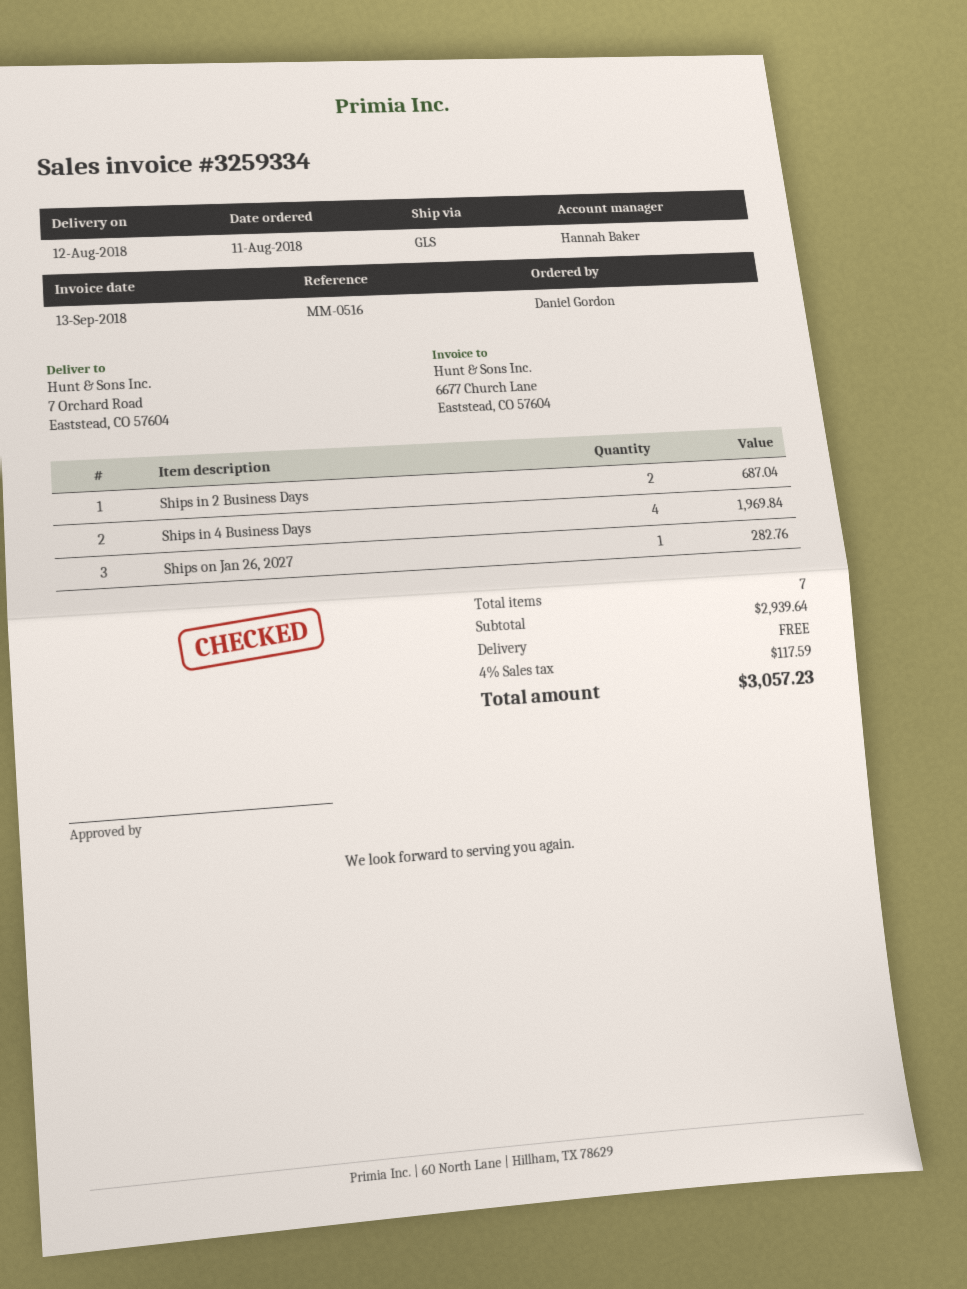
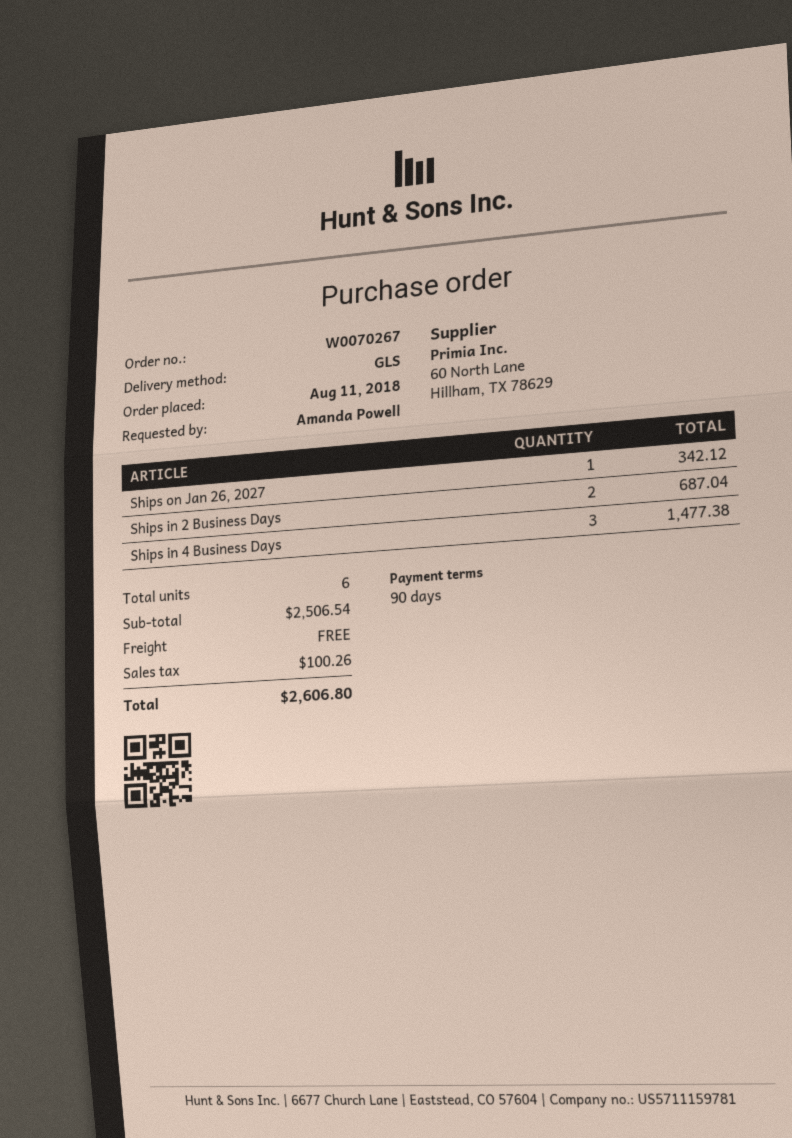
ordered by: Daniel Gordon -> Amanda Powell
Ships in 4 Business Days: 4 for 1969.84 -> 3 for 1477.38
Ships on Jan 26, 2027: 1 for 282.76 -> 1 for 342.12
total quantity: 7 -> 6
subtotal: 2939.64 -> 2506.54
tax: 117.59 -> 100.26
total: 3057.23 -> 2606.80

